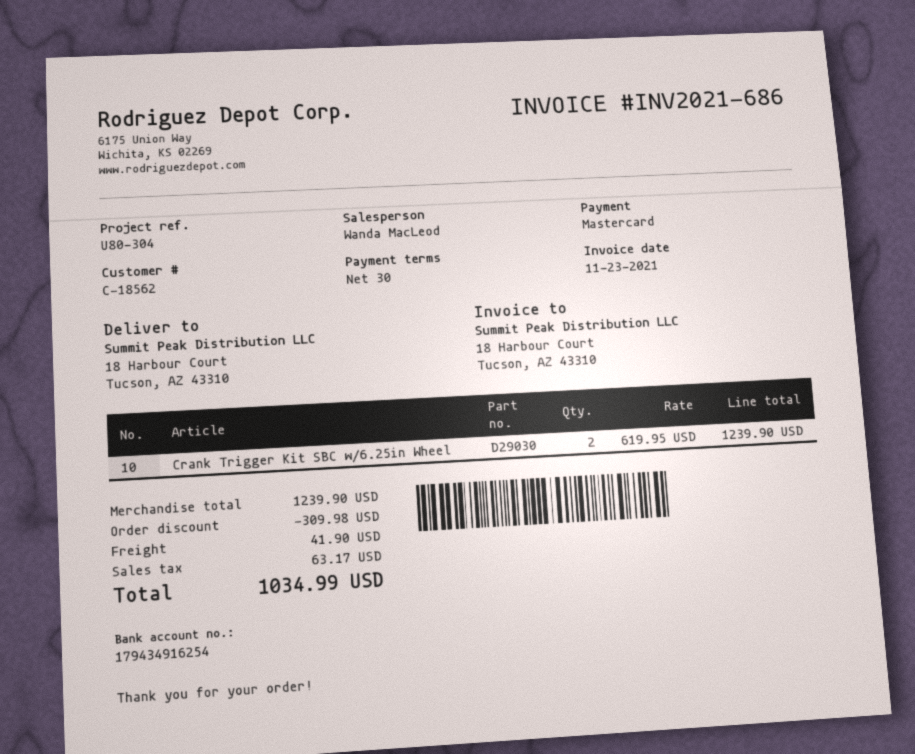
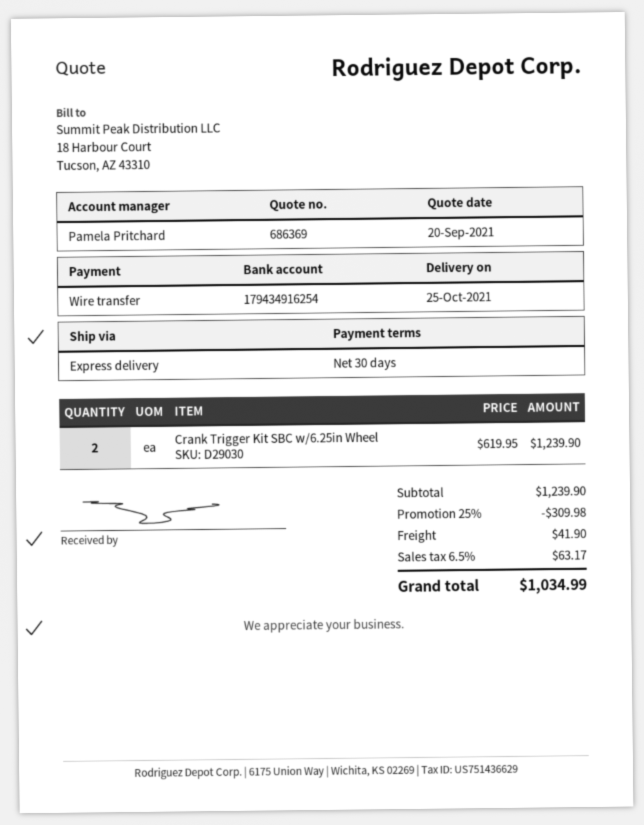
sales rep: Wanda MacLeod -> Pamela Pritchard
payment method: Mastercard -> bank transfer

